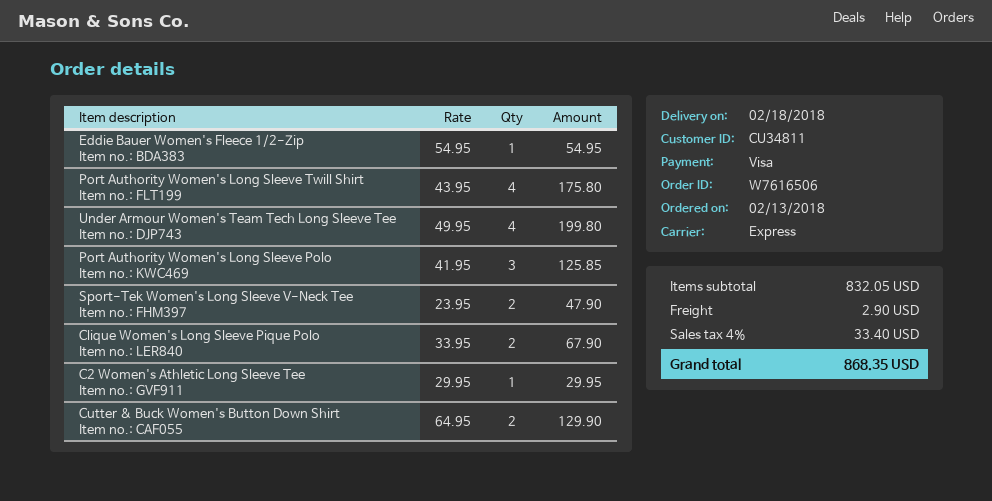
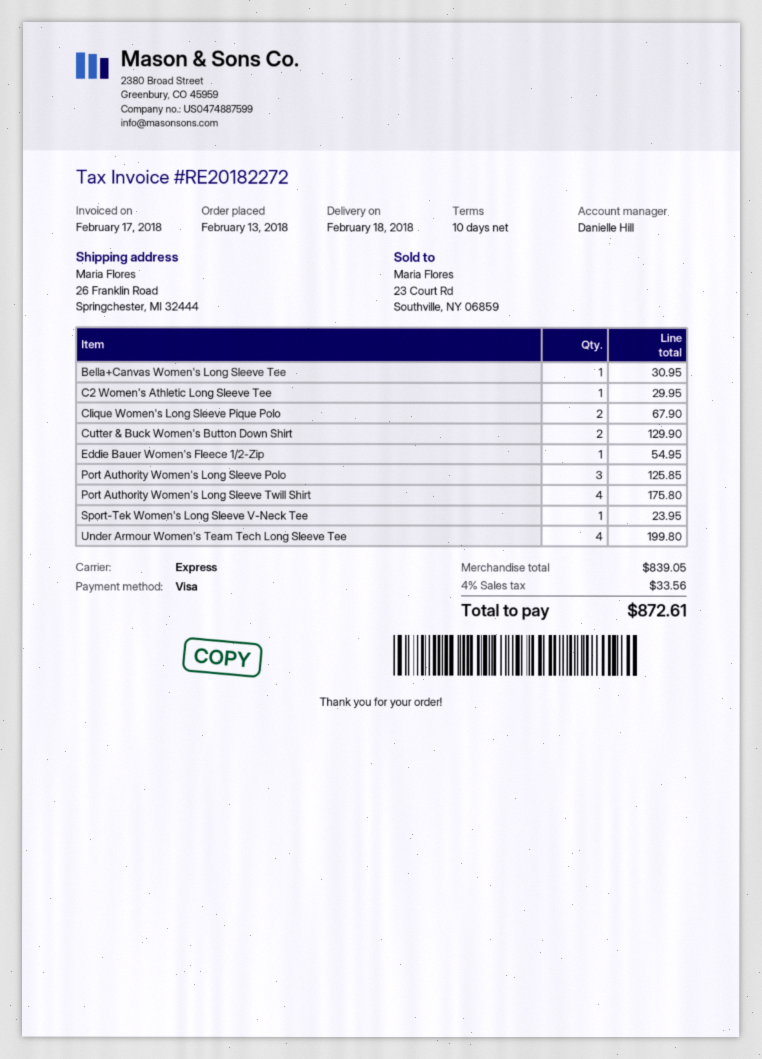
Sport-Tek Women's Long Sleeve V-Neck Tee: 2 for 47.90 -> 1 for 23.95
Bella+Canvas Women's Long Sleeve Tee: none -> 1 for 30.95
subtotal: 832.05 -> 839.05
shipping: 2.90 -> none
tax: 4% = 33.40 -> 4% = 33.56
total: 868.35 -> 872.61

